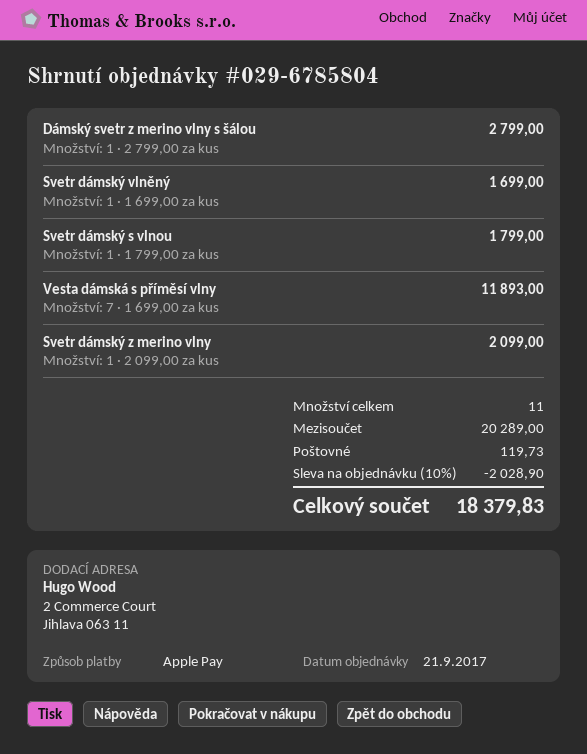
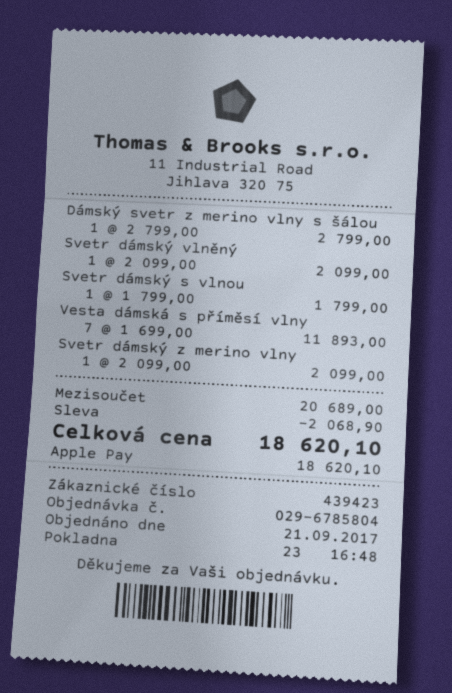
Svetr dámský vlněný: 1 x 1699.00 = 1699.00 -> 1 x 2099.00 = 2099.00
subtotal: 20289.00 -> 20689.00
discount: 2028.90 -> 2068.90
shipping: 119.73 -> none
total: 18379.83 -> 18620.10

